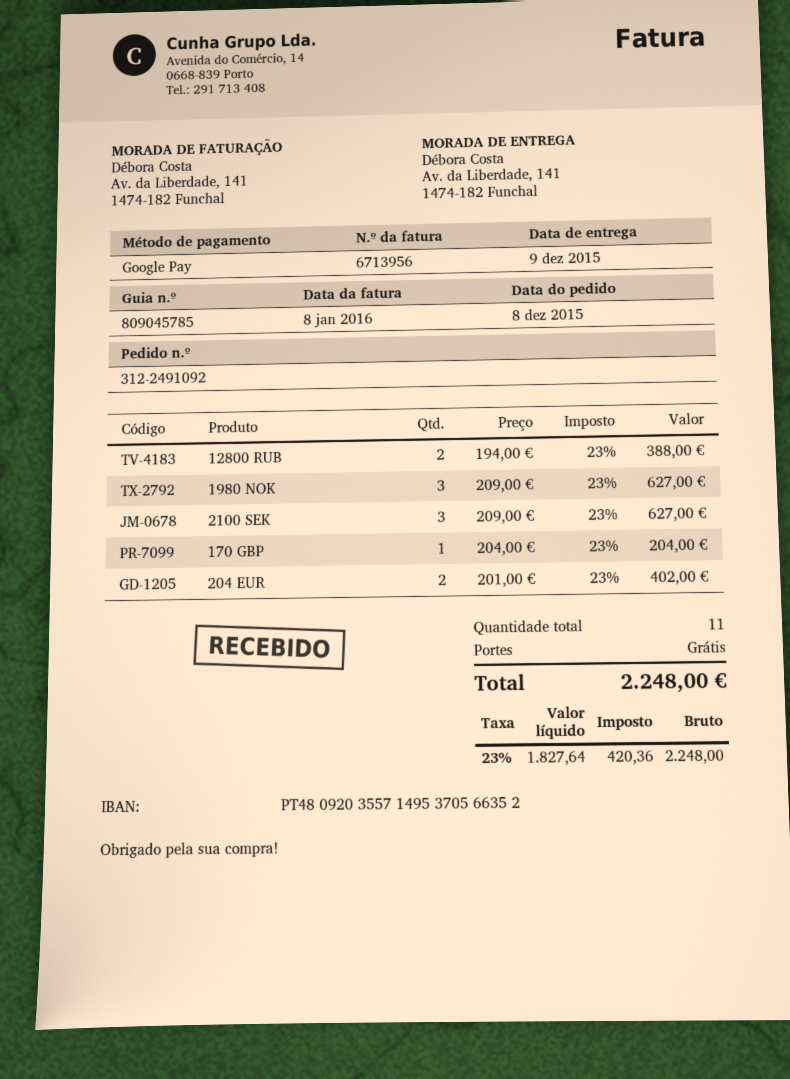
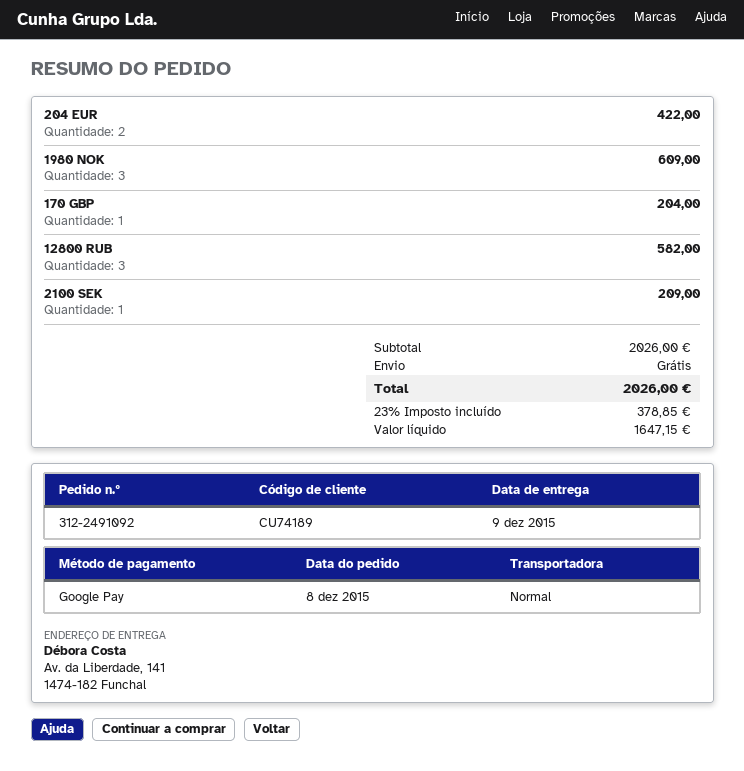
12800 RUB: 2 for 388.00 -> 3 for 582.00
1980 NOK: 3 for 627.00 -> 3 for 609.00
2100 SEK: 3 for 627.00 -> 1 for 209.00
204 EUR: 2 for 402.00 -> 2 for 422.00
net: 1827.64 -> 1647.15
tax: 23% = 420.36 -> 23% = 378.85
total: 2248.00 -> 2026.00

